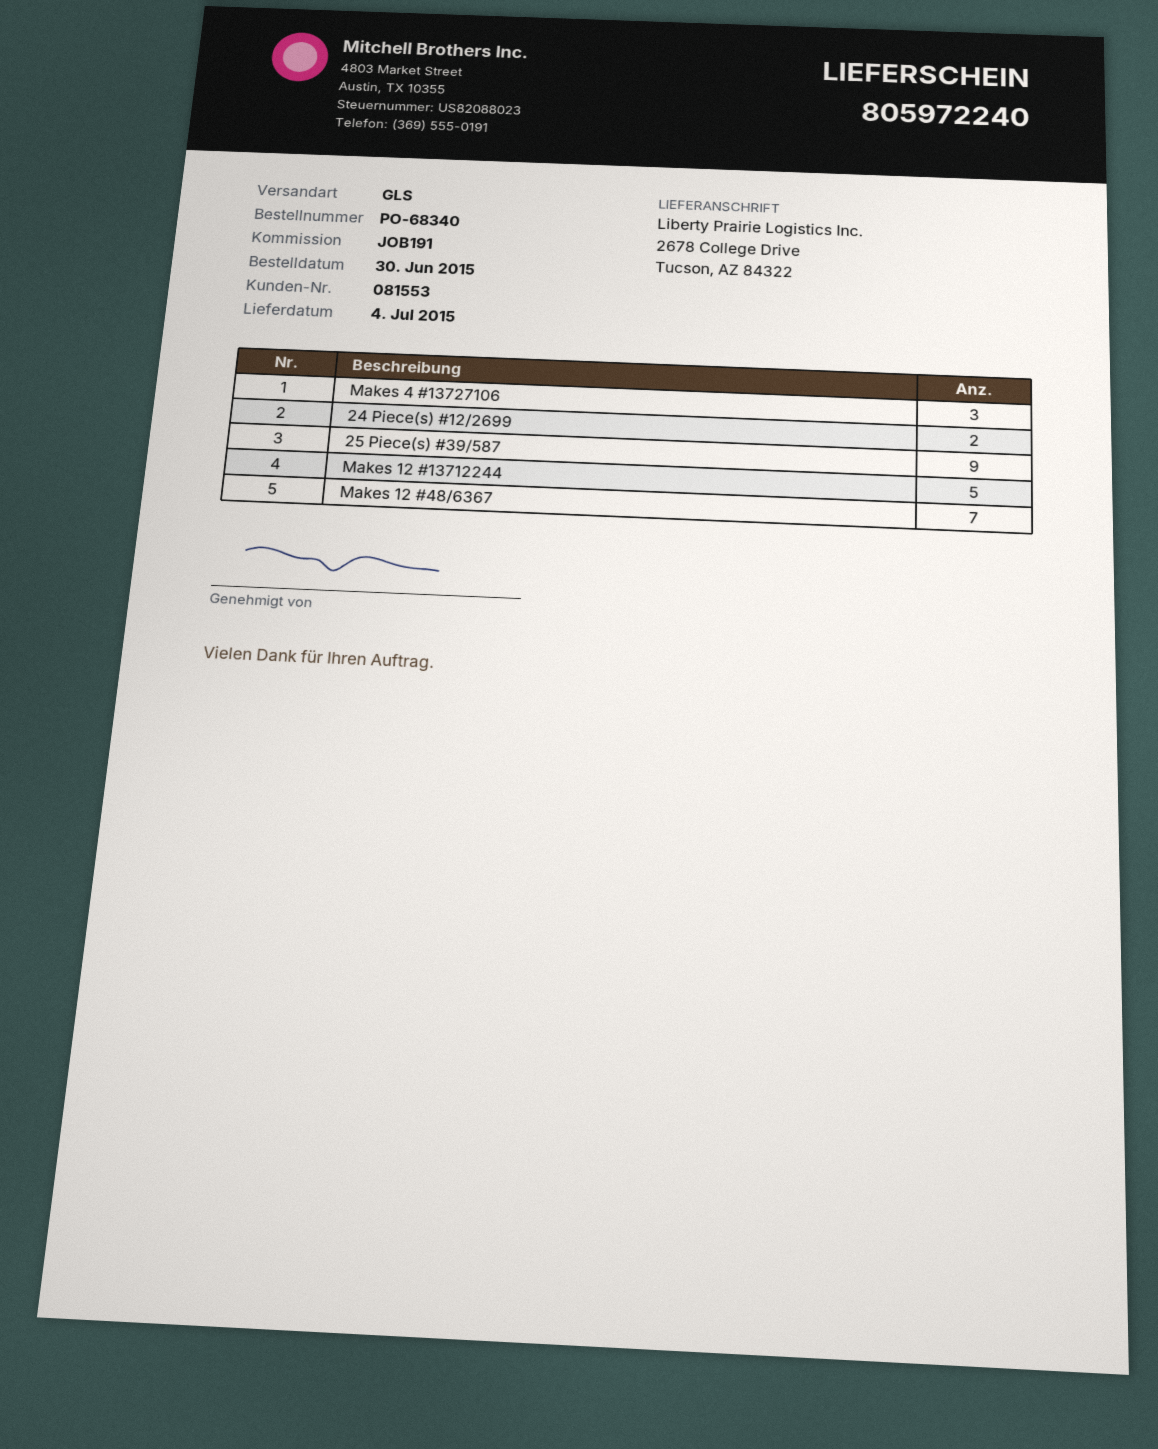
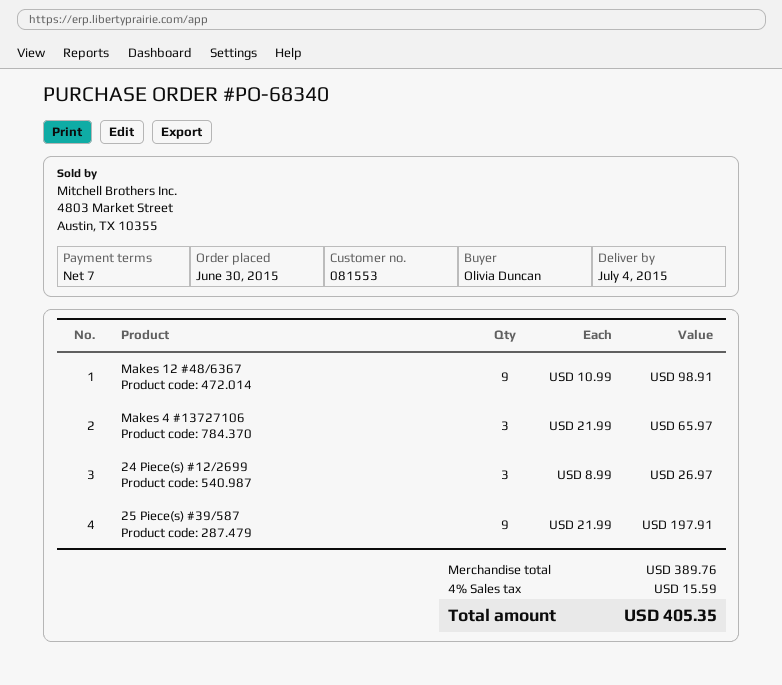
24 Piece(s) #12/2699: 2 -> 3
Makes 12 #13712244: 5 -> none
Makes 12 #48/6367: 7 -> 9

